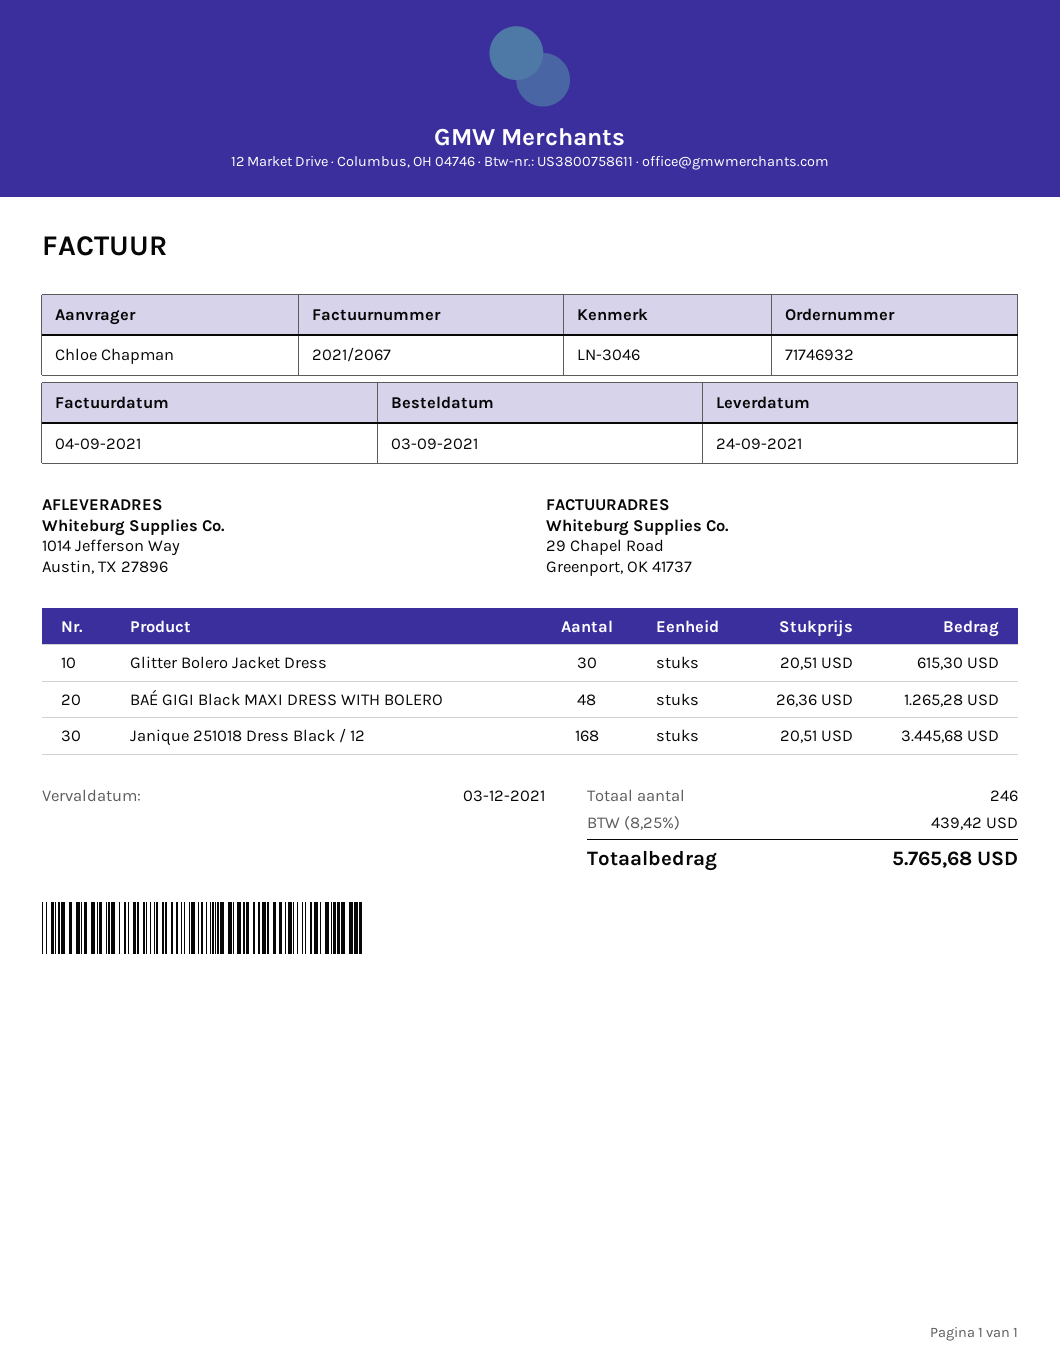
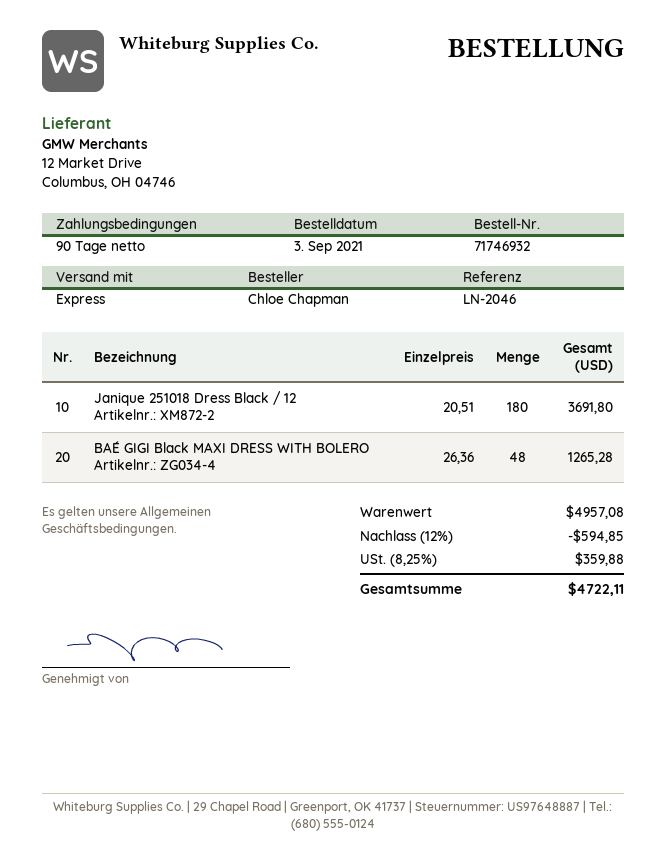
reference: LN-3046 -> LN-2046
Glitter Bolero Jacket Dress: 30 x 20.51 = 615.30 -> none
Janique 251018 Dress Black / 12: 168 x 20.51 = 3445.68 -> 180 x 20.51 = 3691.80
discount: none -> 12% = 594.85
tax: 8.25% = 439.42 -> 8.25% = 359.88
total: 5765.68 -> 4722.11

